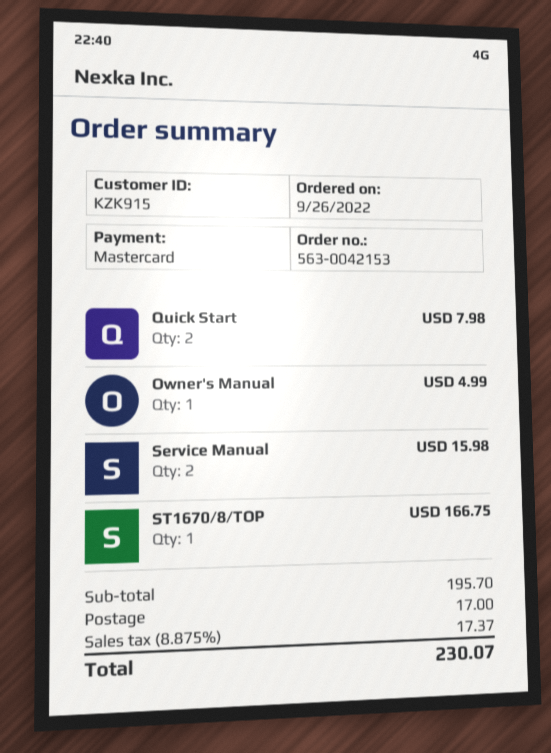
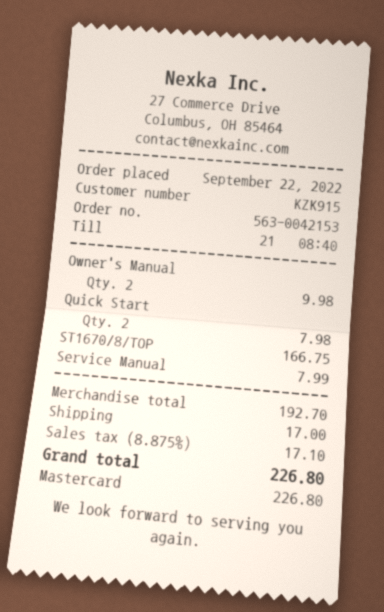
order date: 2022-09-26 -> 2022-09-22
Owner's Manual: 1 for 4.99 -> 2 for 9.98
Service Manual: 2 for 15.98 -> 1 for 7.99
subtotal: 195.70 -> 192.70
tax: 8.875% = 17.37 -> 8.875% = 17.10
total: 230.07 -> 226.80

